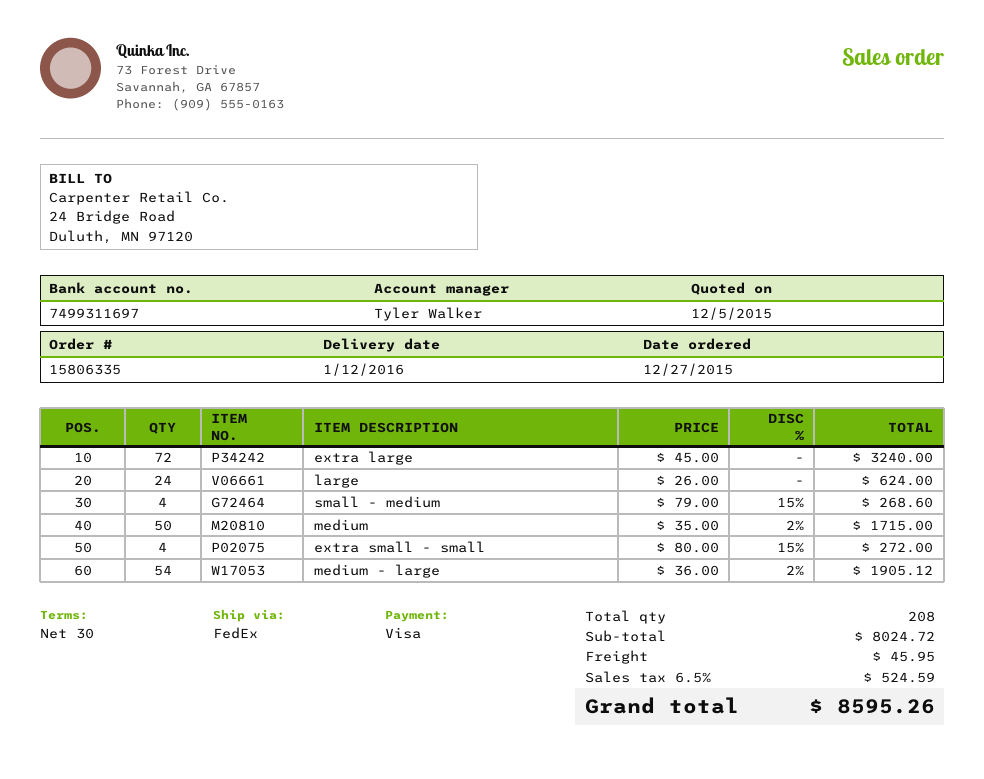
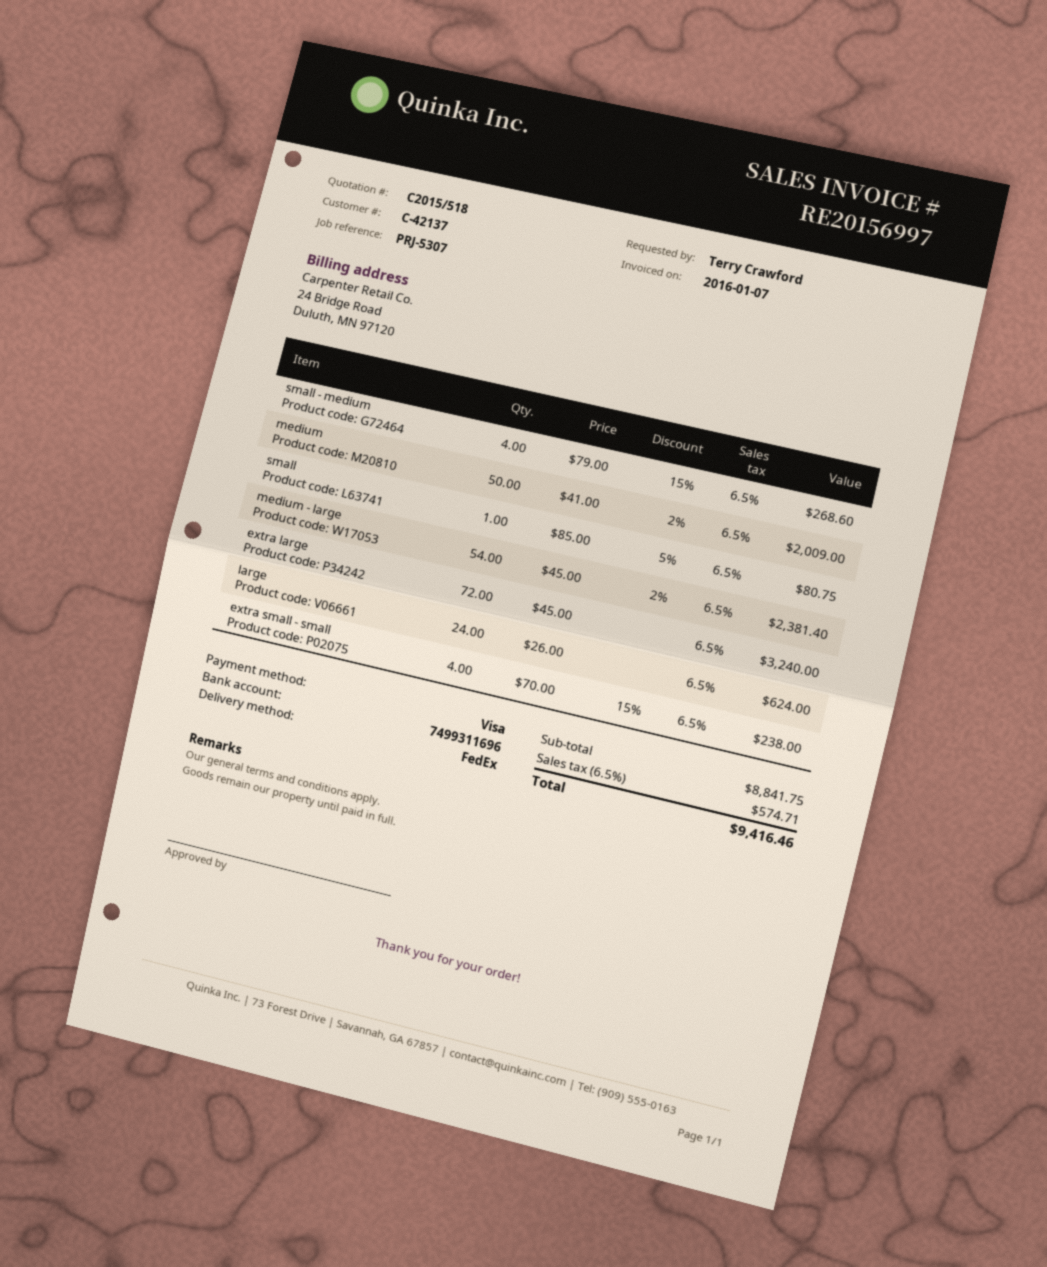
bank account: 7499311697 -> 7499311696
medium: 50 x 35.00 - 2% = 1715.00 -> 50 x 41.00 - 2% = 2009.00
extra small - small: 4 x 80.00 - 15% = 272.00 -> 4 x 70.00 - 15% = 238.00
medium - large: 54 x 36.00 - 2% = 1905.12 -> 54 x 45.00 - 2% = 2381.40
small: none -> 1 x 85.00 - 5% = 80.75
subtotal: 8024.72 -> 8841.75
shipping: 45.95 -> none
tax: 6.5% = 524.59 -> 6.5% = 574.71
total: 8595.26 -> 9416.46

